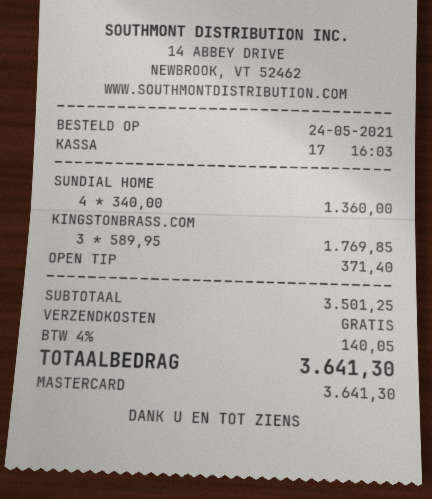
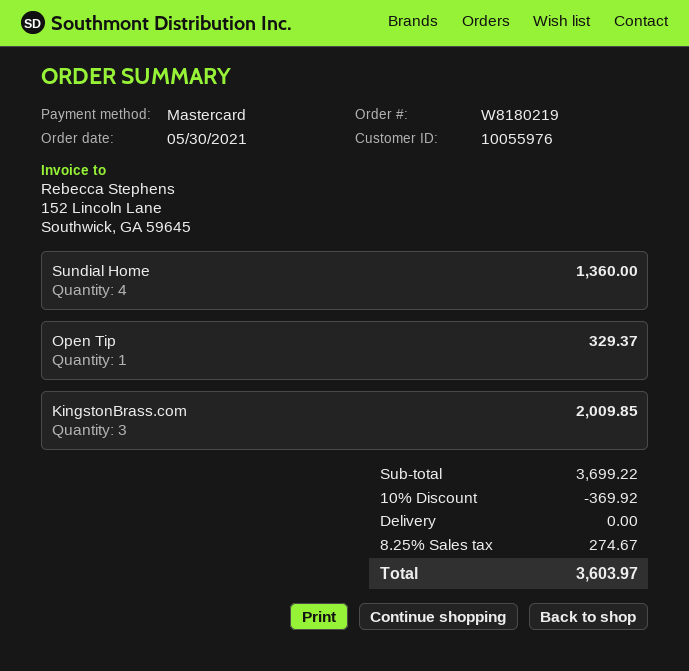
order date: 2021-05-24 -> 2021-05-30
KINGSTONBRASS.COM: 3 for 1769.85 -> 3 for 2009.85
OPEN TIP: 1 for 371.40 -> 1 for 329.37
subtotal: 3501.25 -> 3699.22
discount: none -> 10% = 369.92
tax: 4% = 140.05 -> 8.25% = 274.67
total: 3641.30 -> 3603.97

